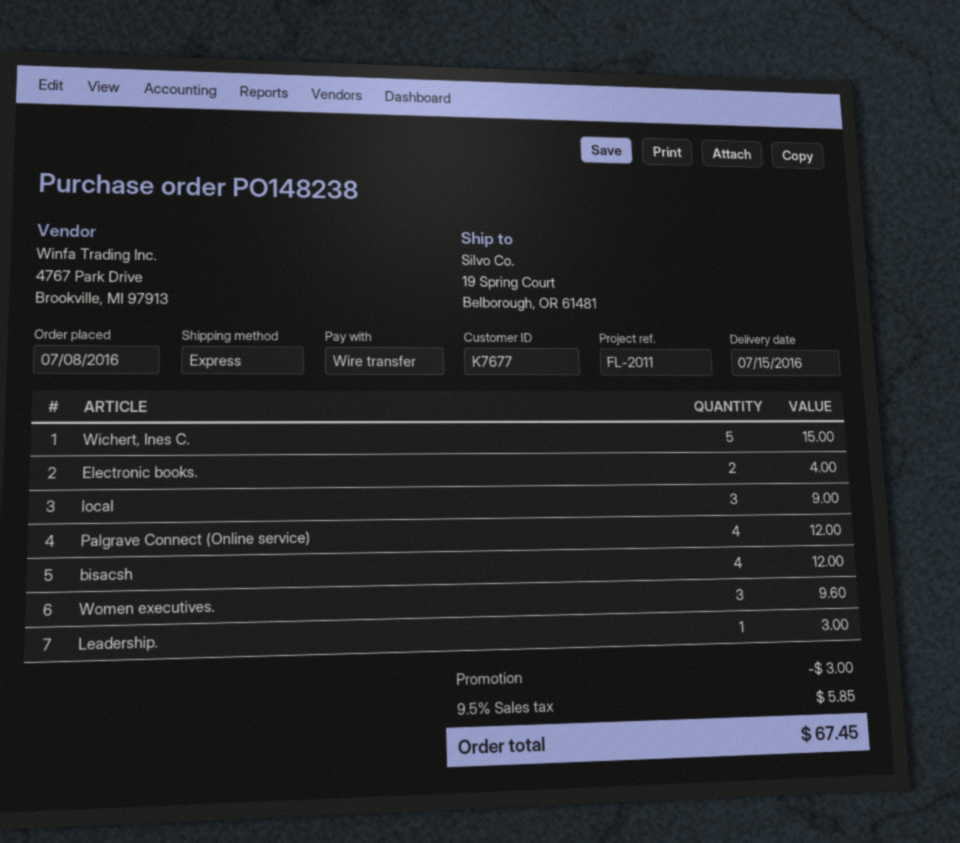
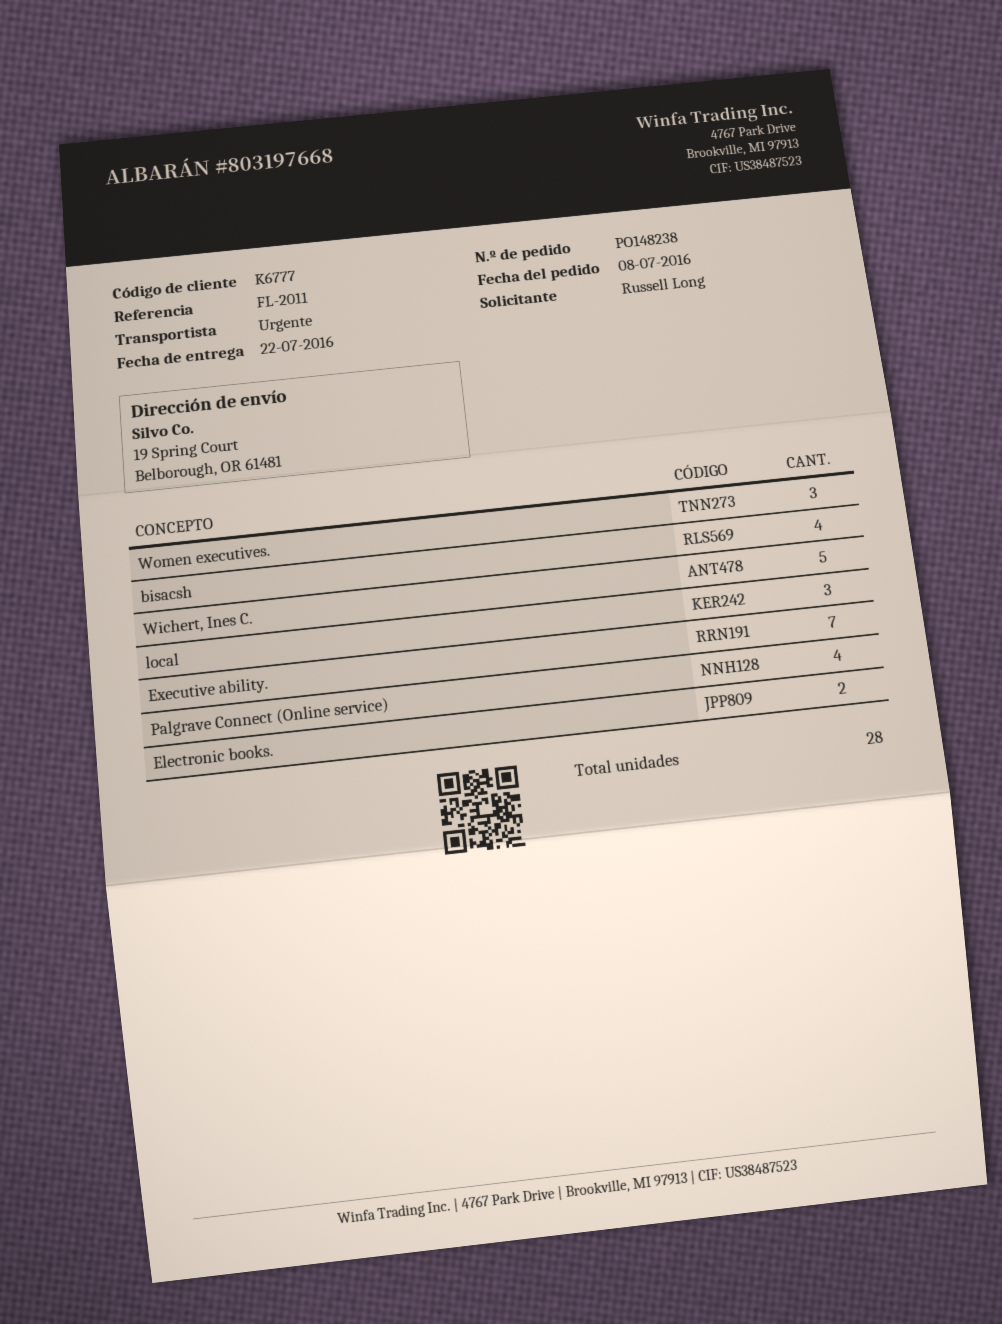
delivery date: 2016-07-15 -> 2016-07-22
customer number: K7677 -> K6777
Leadership.: 1 -> none
Executive ability.: none -> 7

